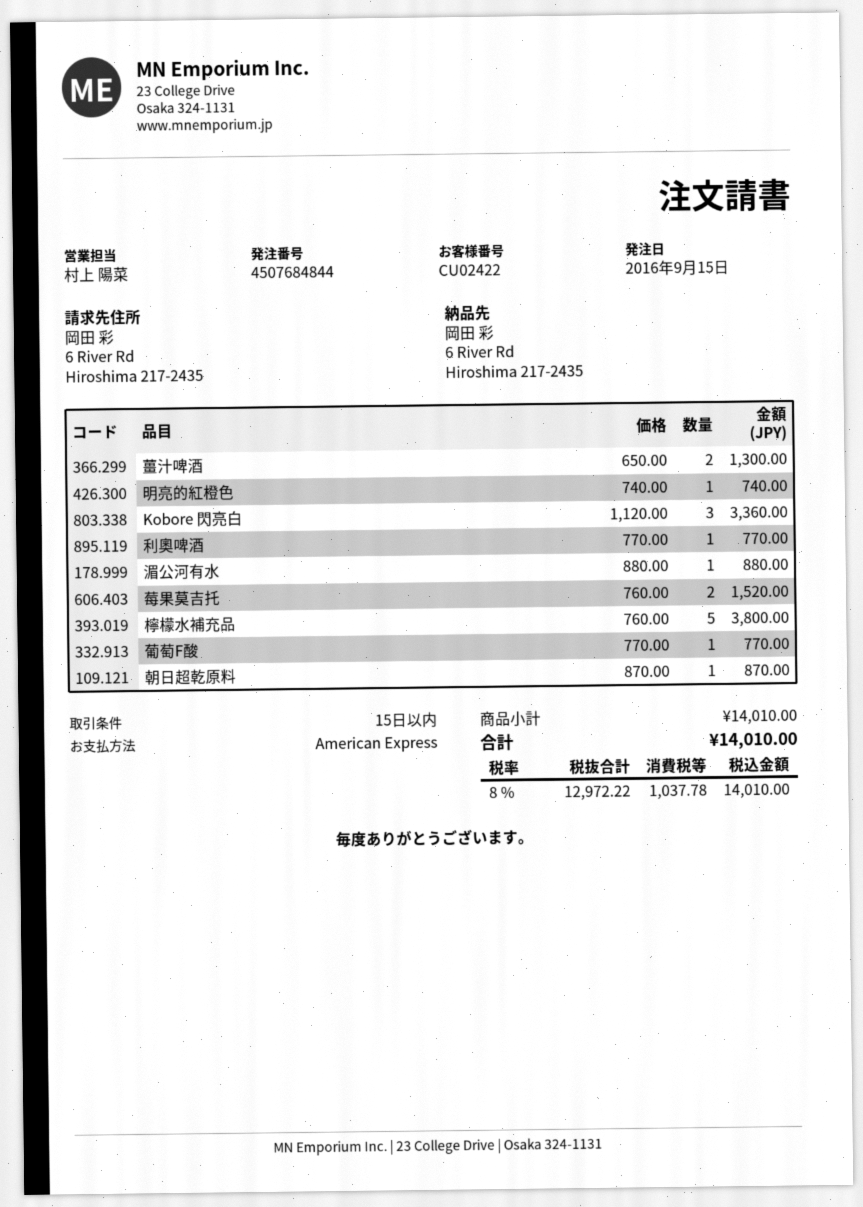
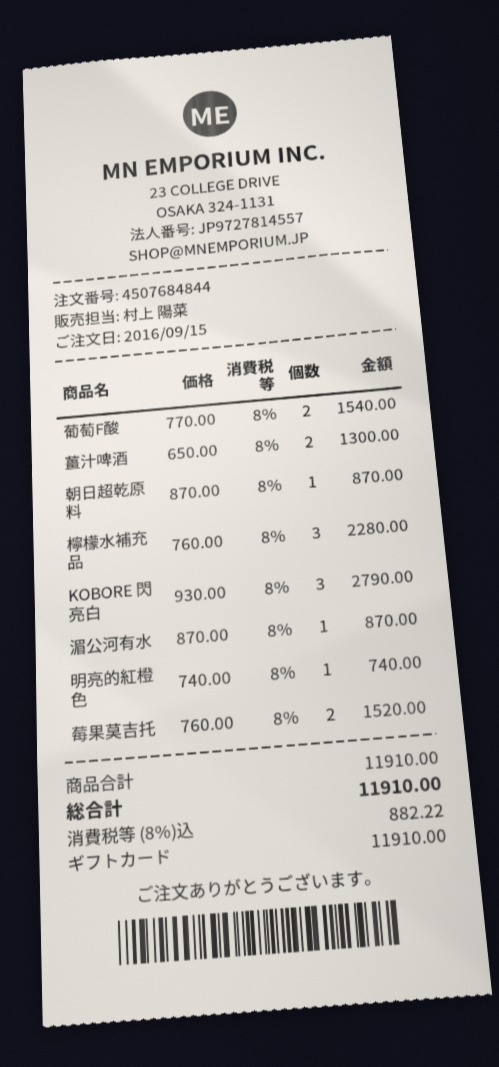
payment method: American Express -> gift card
Kobore 閃亮白: 3 x 1120.00 = 3360.00 -> 3 x 930.00 = 2790.00
利奧啤酒: 1 x 770.00 = 770.00 -> none
湄公河有水: 1 x 880.00 = 880.00 -> 1 x 870.00 = 870.00
檸檬水補充品: 5 x 760.00 = 3800.00 -> 3 x 760.00 = 2280.00
葡萄F酸: 1 x 770.00 = 770.00 -> 2 x 770.00 = 1540.00
subtotal: 14010.00 -> 11910.00
tax: 8% = 1037.78 -> 8% = 882.22
total: 14010.00 -> 11910.00

